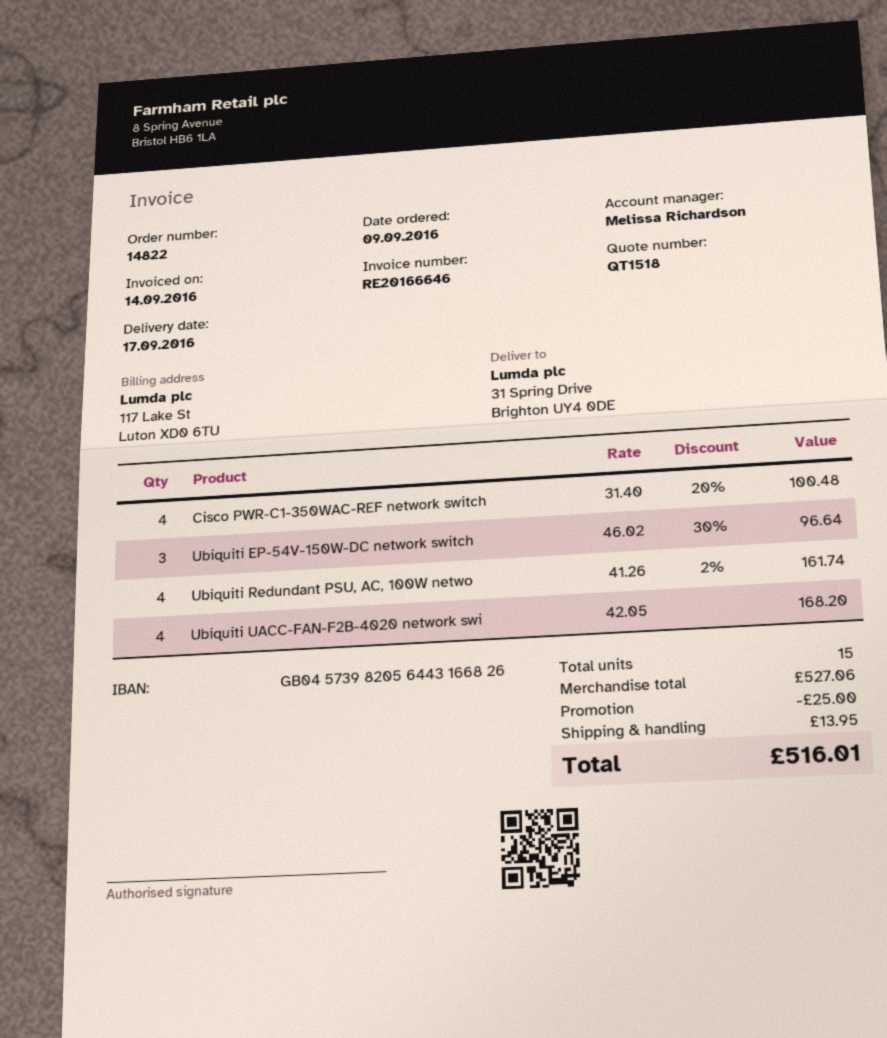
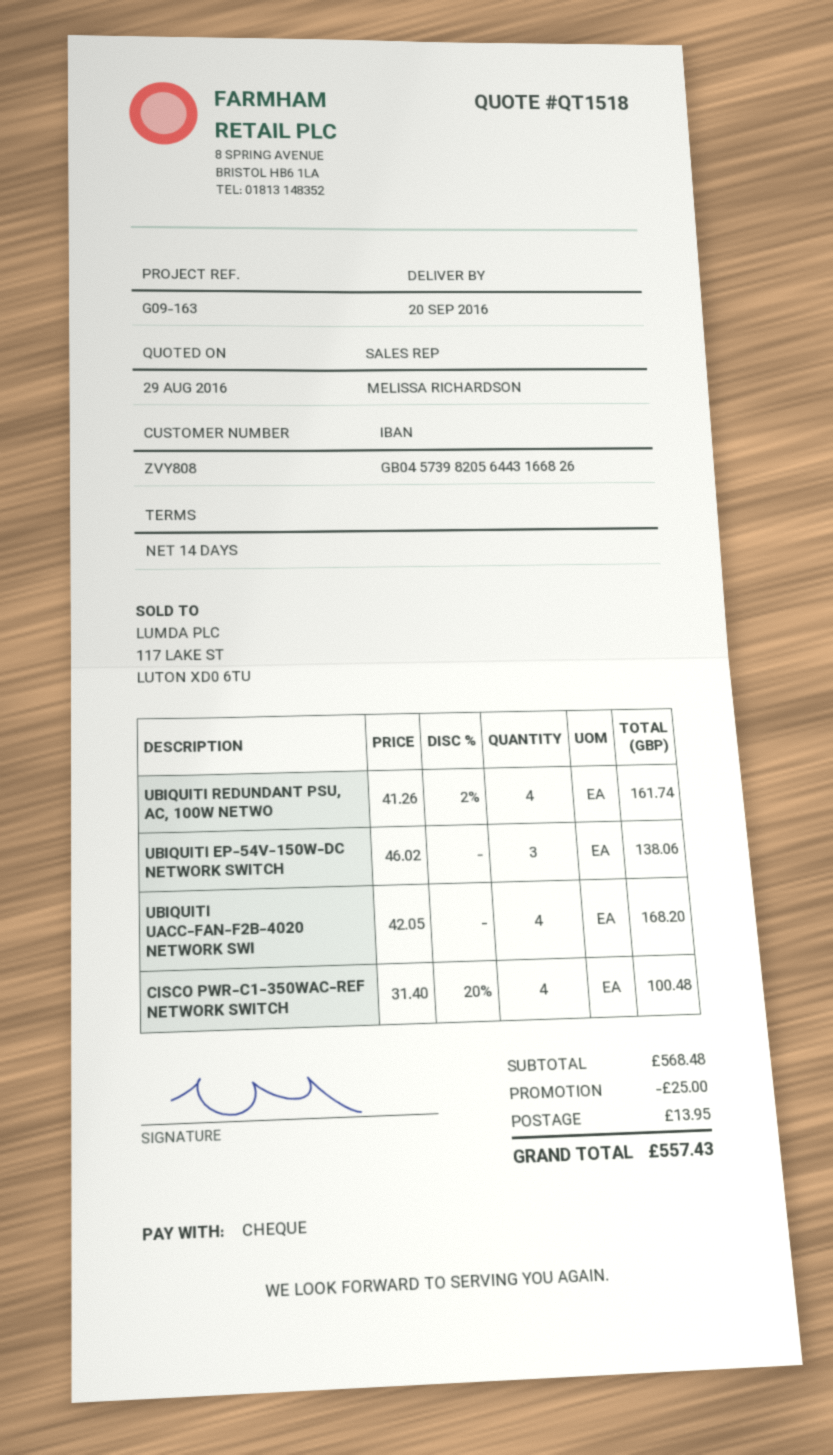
delivery date: 2016-09-17 -> 2016-09-20
Ubiquiti EP-54V-150W-DC network switch: 3 x 46.02 - 30% = 96.64 -> 3 x 46.02 = 138.06
subtotal: 527.06 -> 568.48
total: 516.01 -> 557.43

